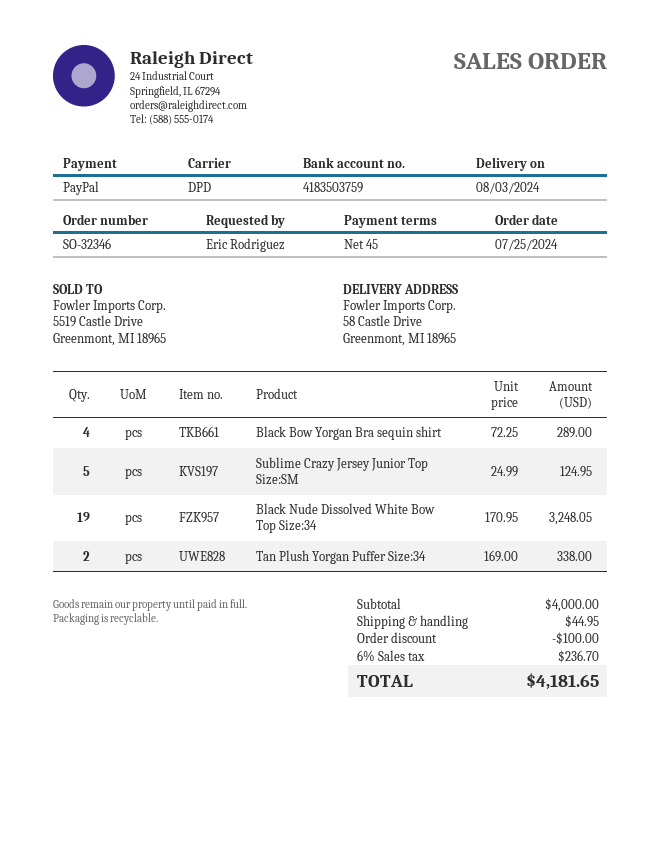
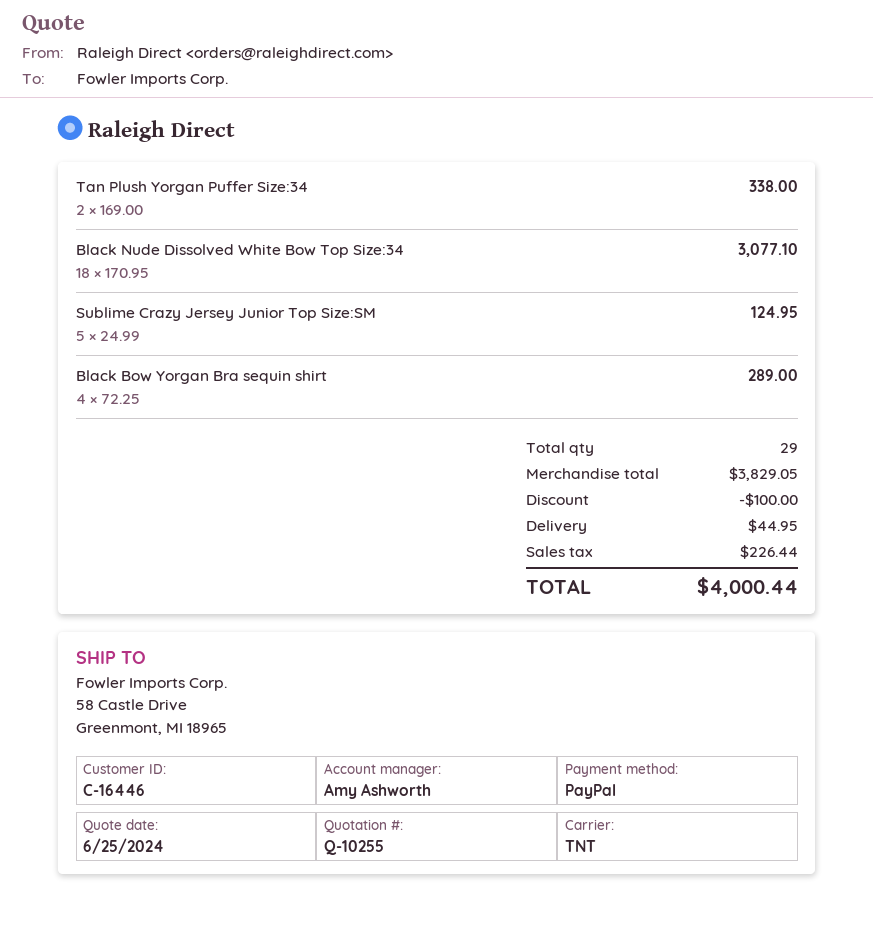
shipping method: DPD -> TNT
Black Nude Dissolved White Bow Top Size:34: 19 x 170.95 = 3248.05 -> 18 x 170.95 = 3077.10
subtotal: 4000.00 -> 3829.05
tax: 236.70 -> 226.44
total: 4181.65 -> 4000.44

